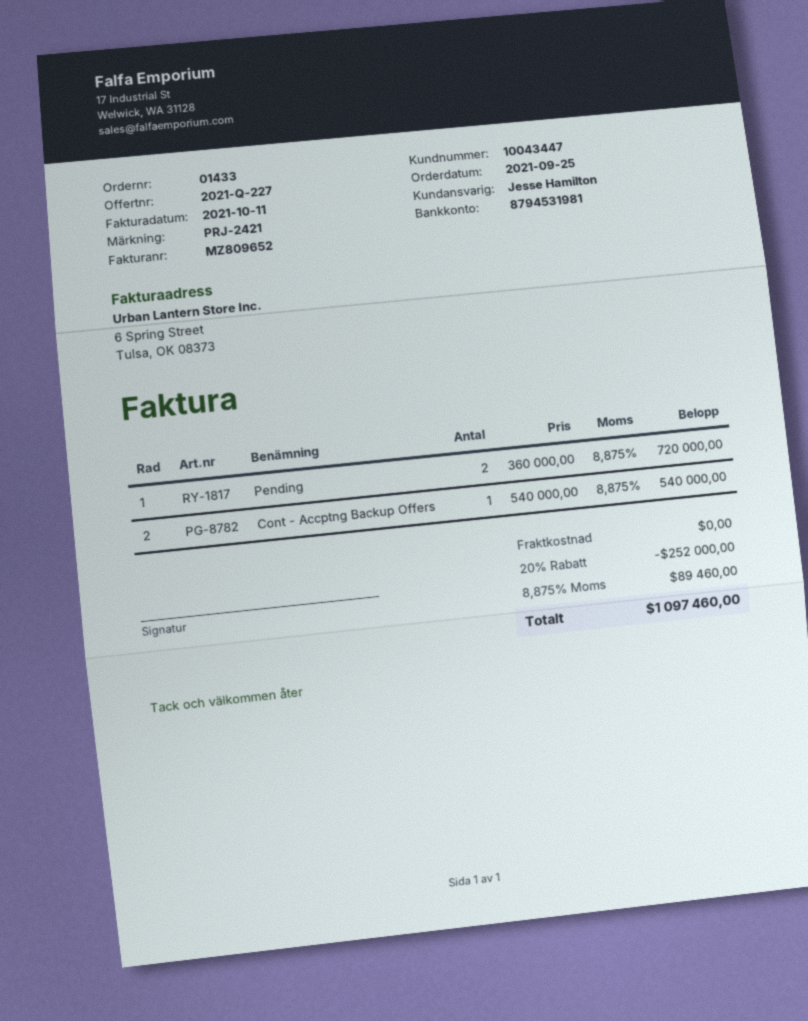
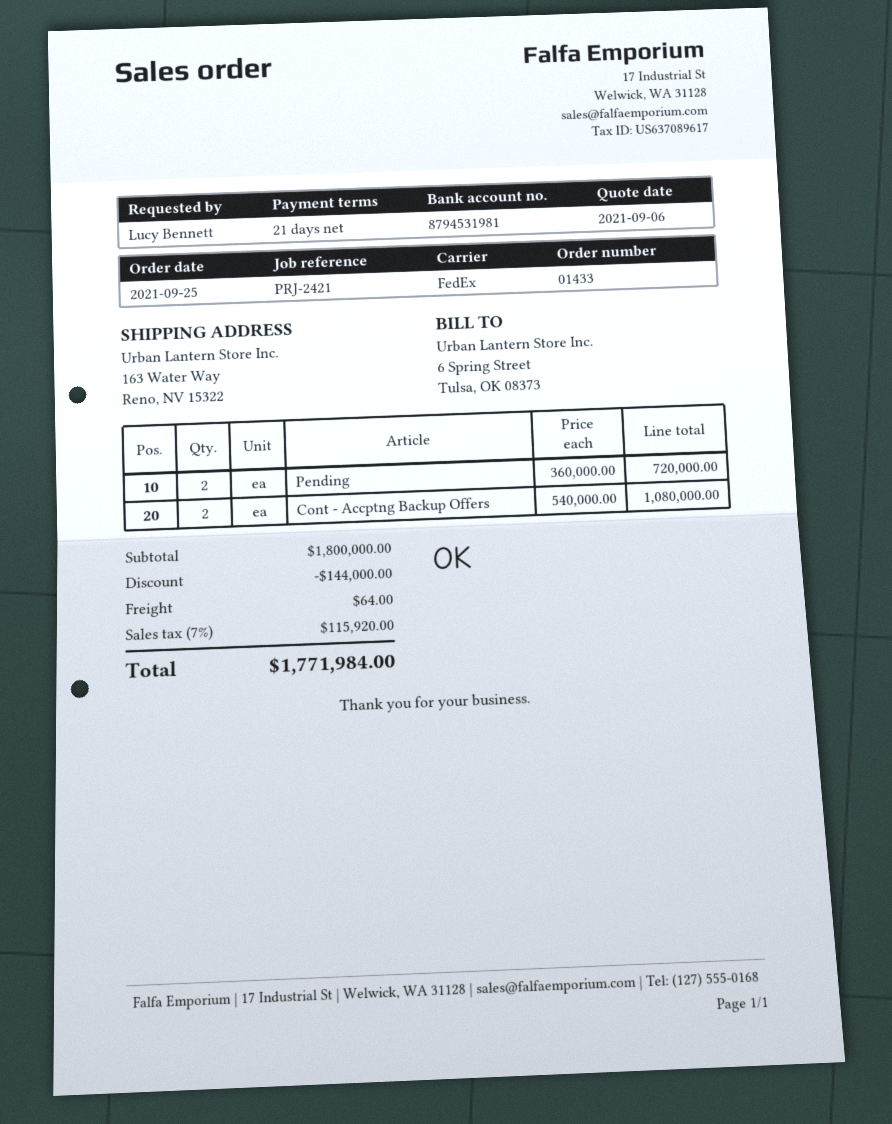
Cont - Accptng Backup Offers: 1 x 540000.00 = 540000.00 -> 2 x 540000.00 = 1080000.00
discount: 252000.00 -> 144000.00
shipping: 0.00 -> 64.00
tax: 8.875% = 89460.00 -> 7% = 115920.00
total: 1097460.00 -> 1771984.00

